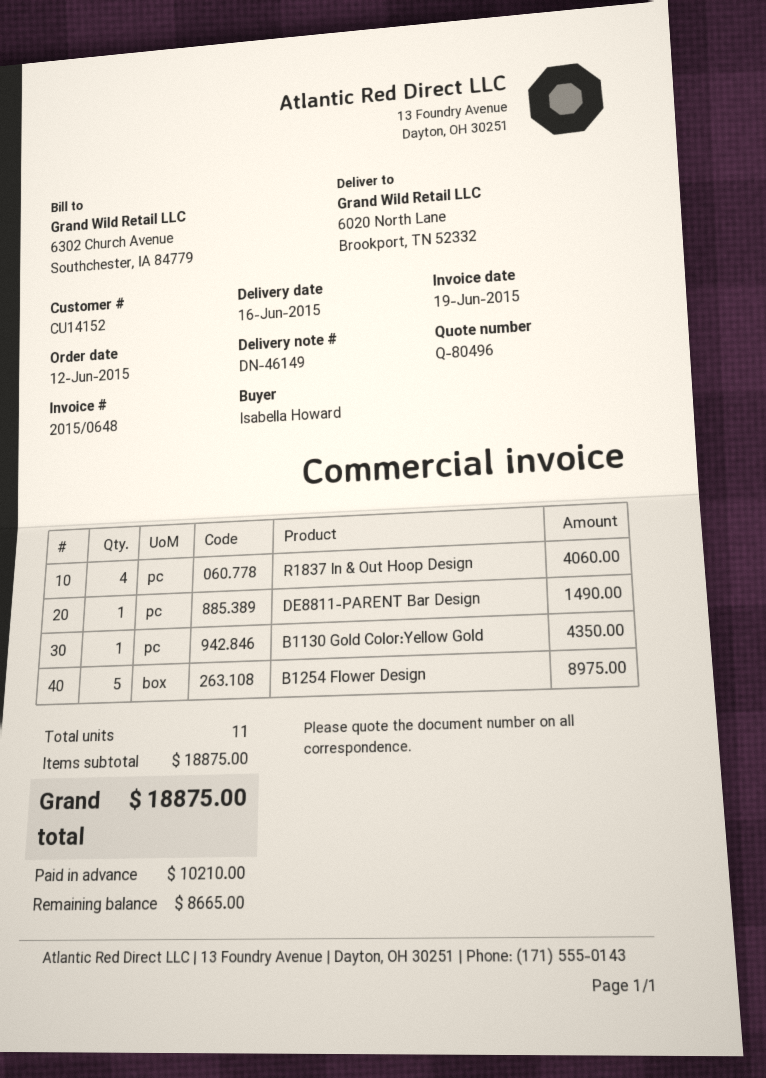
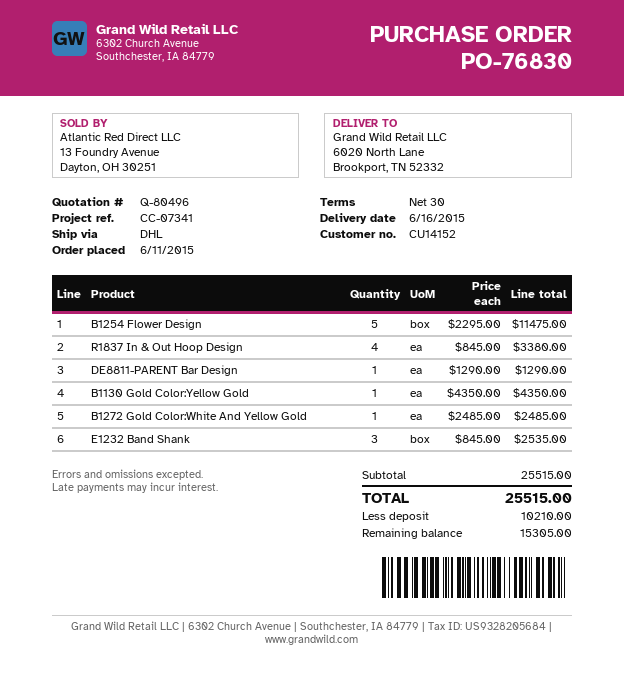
order date: 2015-06-12 -> 2015-06-11
R1837 In & Out Hoop Design: 4 for 4060.00 -> 4 for 3380.00
DE8811-PARENT Bar Design: 1 for 1490.00 -> 1 for 1290.00
B1254 Flower Design: 5 for 8975.00 -> 5 for 11475.00
B1272 Gold Color:White And Yellow Gold: none -> 1 for 2485.00
E1232 Band Shank: none -> 3 for 2535.00
subtotal: 18875.00 -> 25515.00
total: 18875.00 -> 25515.00
balance: 8665.00 -> 15305.00

